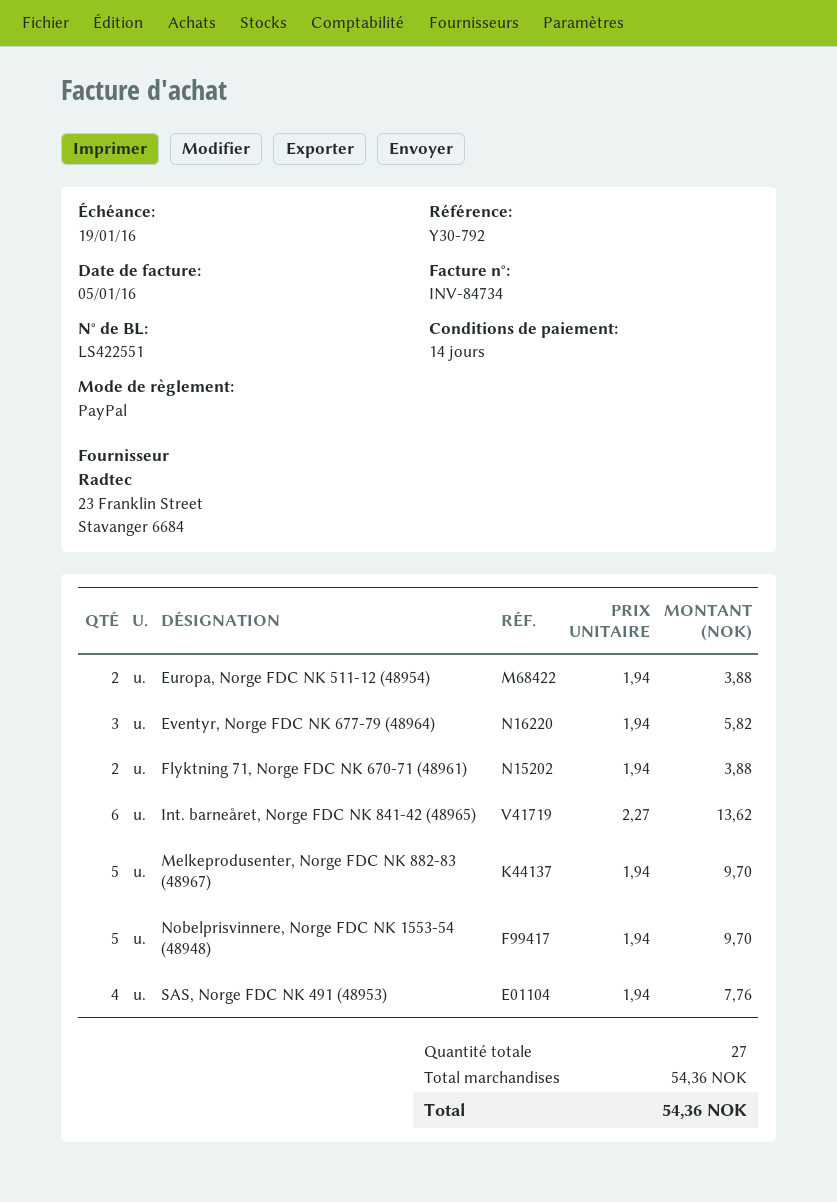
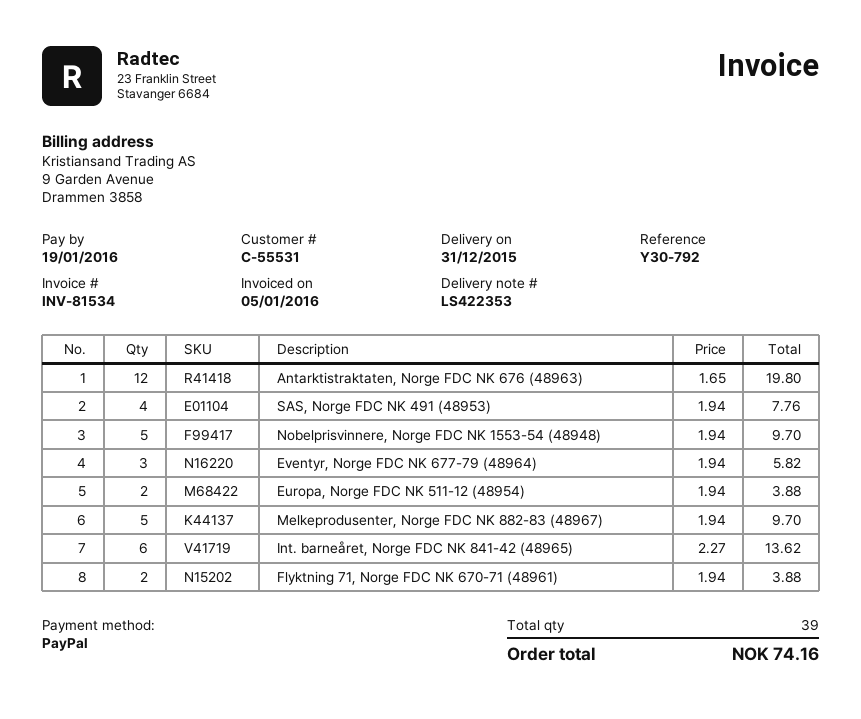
delivery note number: LS422551 -> LS422353
invoice number: INV-84734 -> INV-81534
Antarktistraktaten, Norge FDC NK 676 (48963): none -> 12 x 1.65 = 19.80
total quantity: 27 -> 39
total: 54.36 -> 74.16

